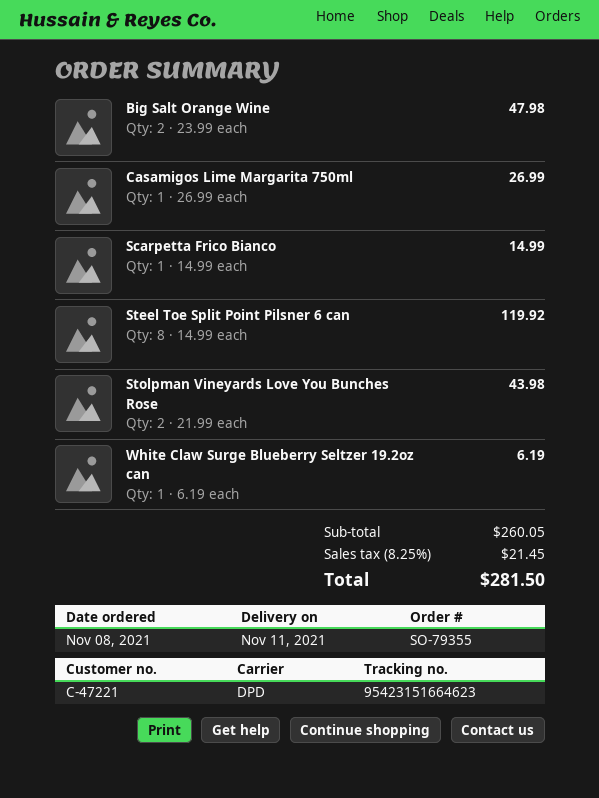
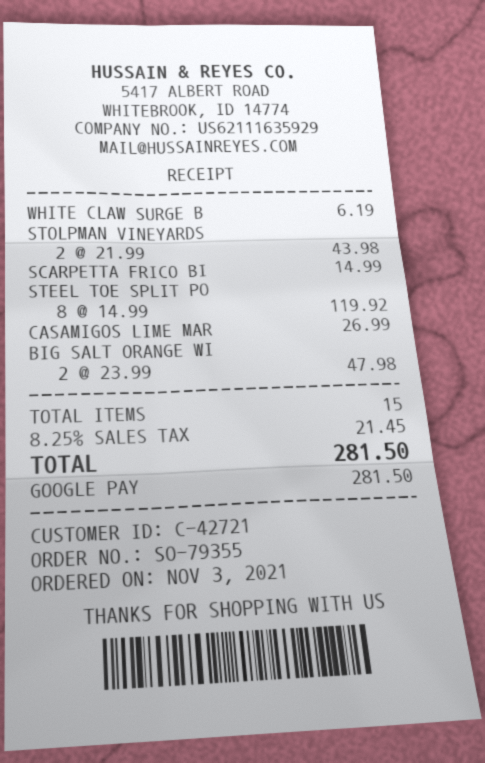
order date: 2021-11-08 -> 2021-11-03
customer number: C-47221 -> C-42721

